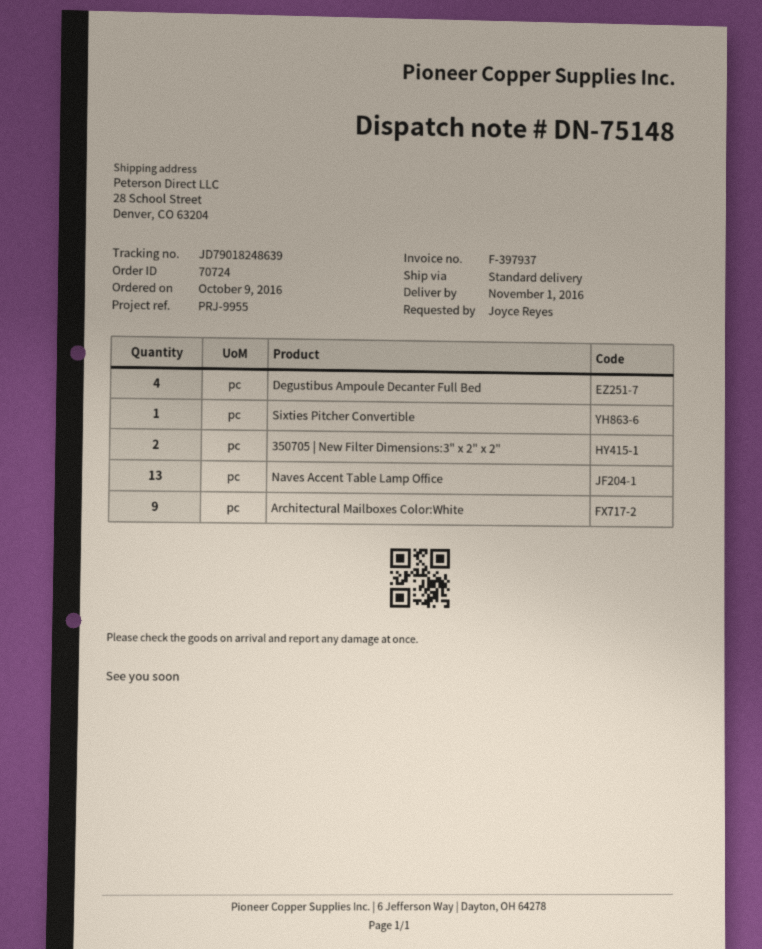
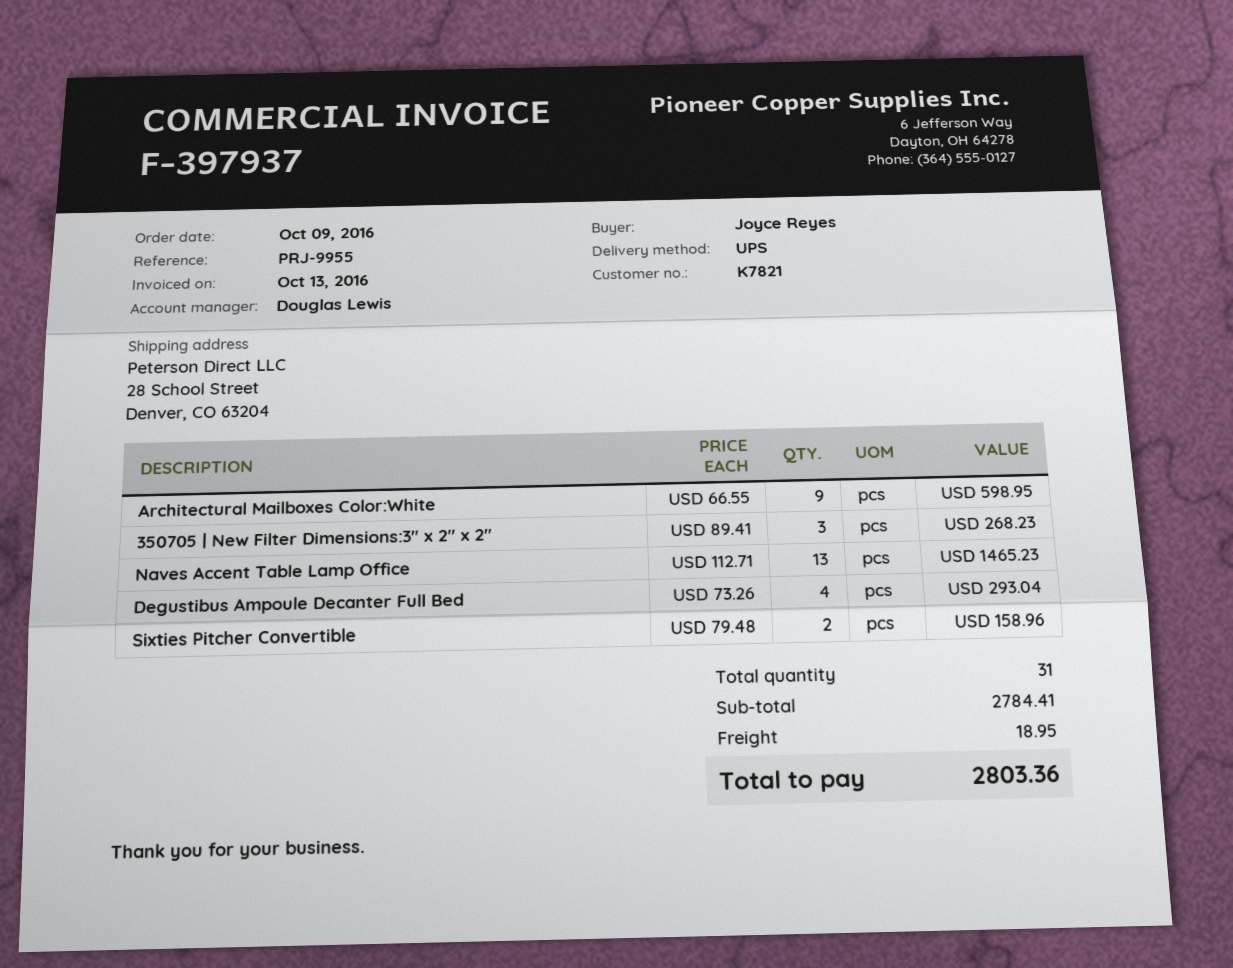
shipping method: standard -> UPS
Sixties Pitcher Convertible: 1 -> 2
350705 | New Filter Dimensions:3" x 2" x 2": 2 -> 3

